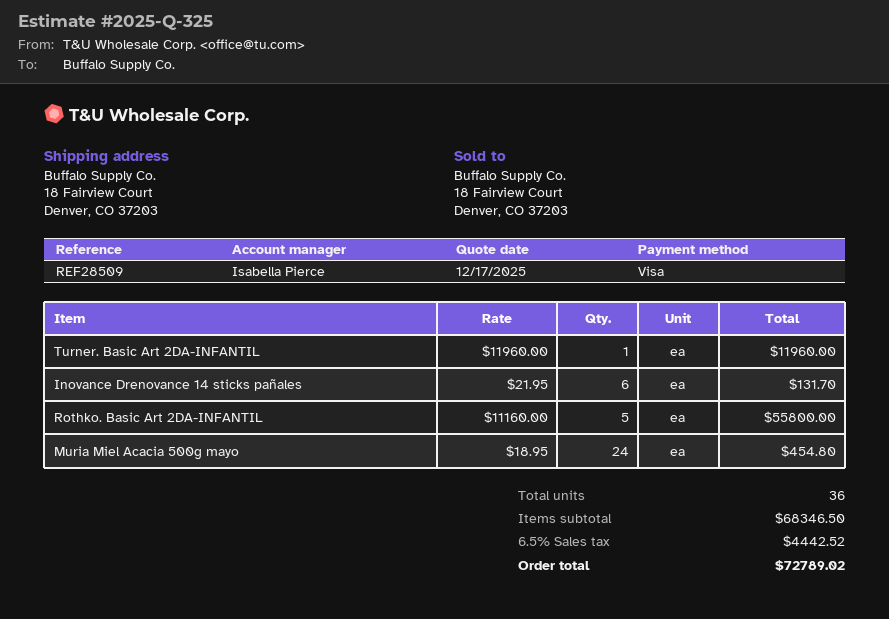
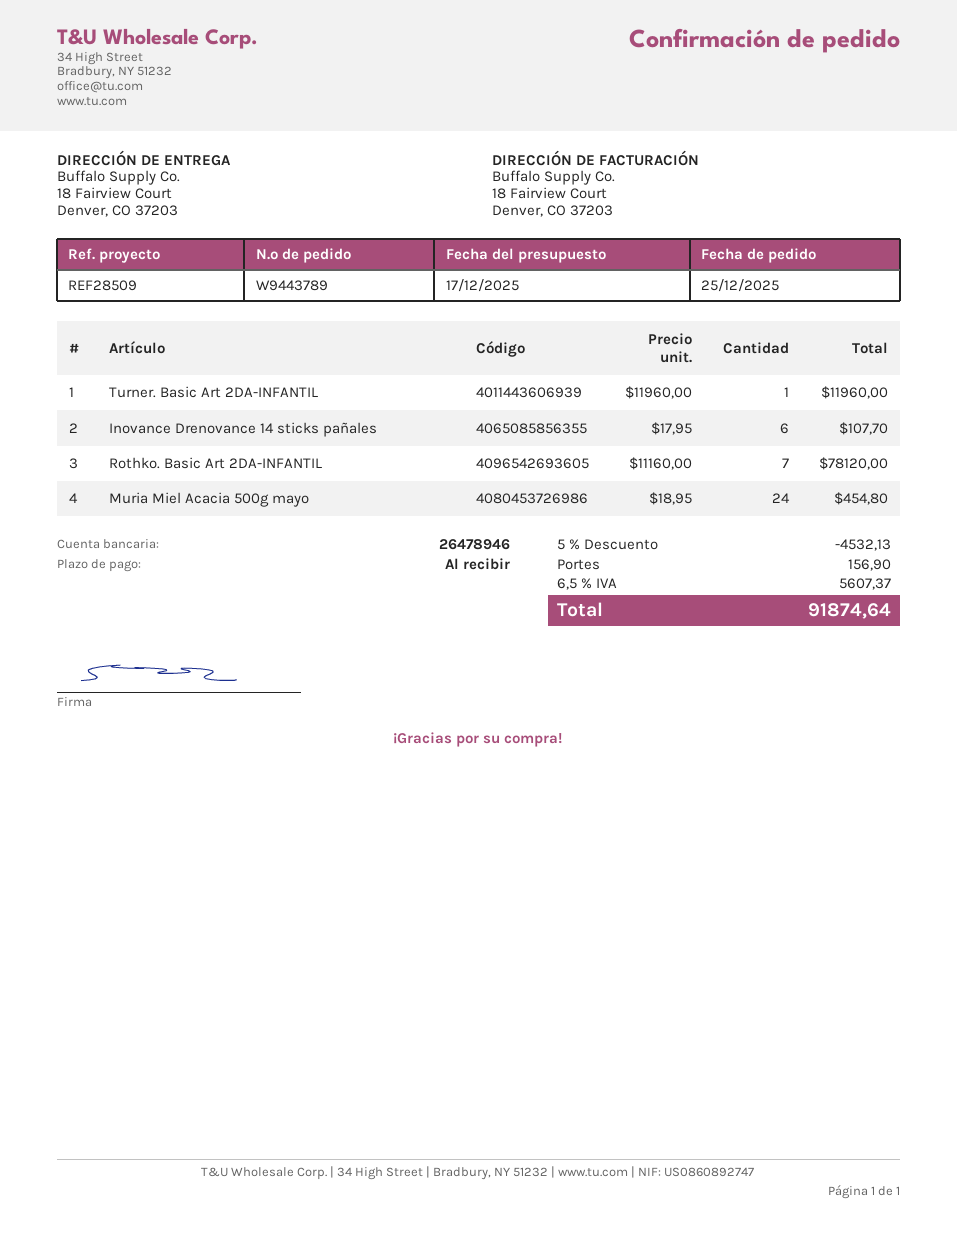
Inovance Drenovance 14 sticks pañales: 6 x 21.95 = 131.70 -> 6 x 17.95 = 107.70
Rothko. Basic Art 2DA-INFANTIL: 5 x 11160.00 = 55800.00 -> 7 x 11160.00 = 78120.00
discount: none -> 5% = 4532.13
shipping: none -> 156.90
tax: 6.5% = 4442.52 -> 6.5% = 5607.37
total: 72789.02 -> 91874.64

